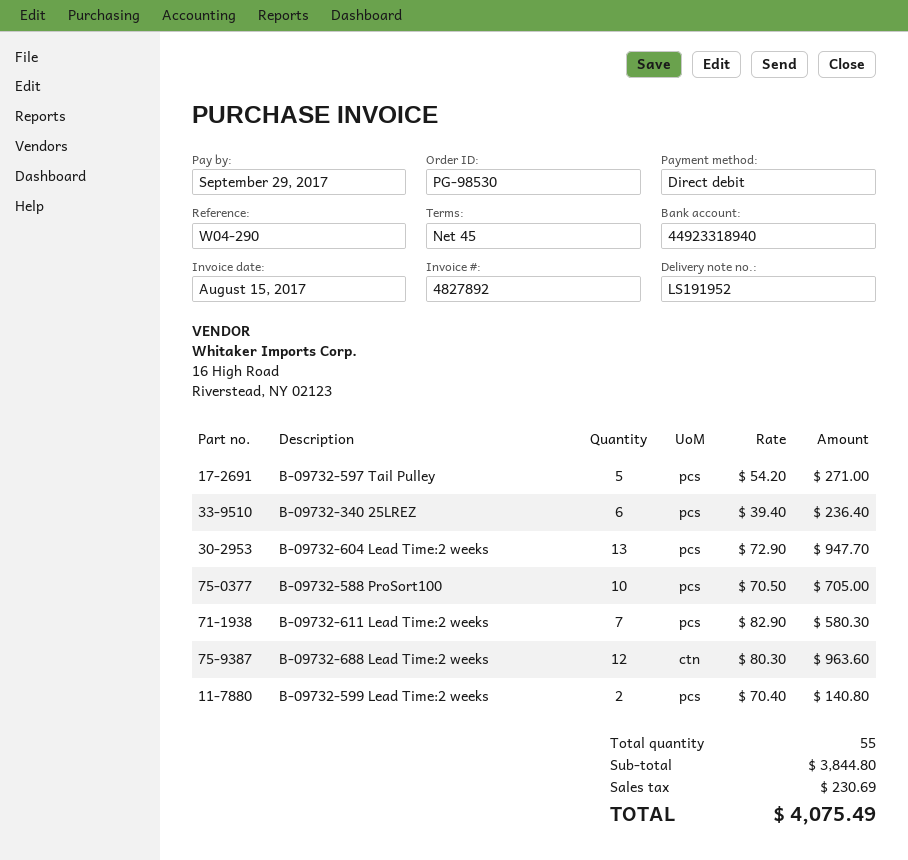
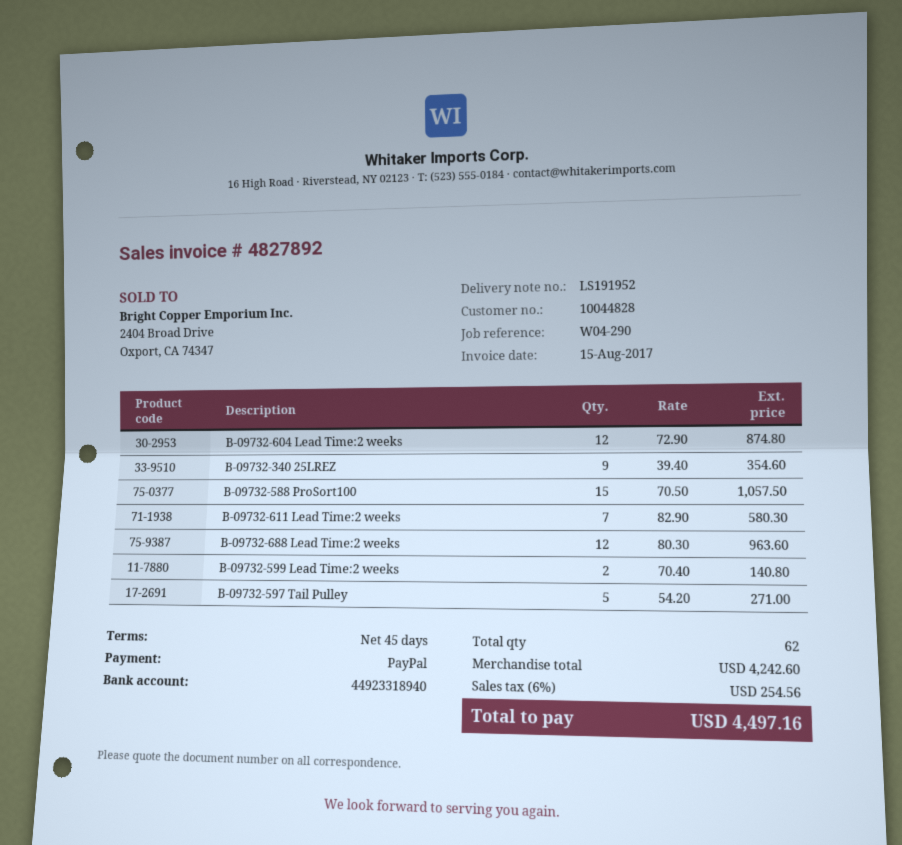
payment method: direct debit -> PayPal
B-09732-340 25LREZ: 6 x 39.40 = 236.40 -> 9 x 39.40 = 354.60
B-09732-604 Lead Time:2 weeks: 13 x 72.90 = 947.70 -> 12 x 72.90 = 874.80
B-09732-588 ProSort100: 10 x 70.50 = 705.00 -> 15 x 70.50 = 1057.50
total quantity: 55 -> 62
subtotal: 3844.80 -> 4242.60
tax: 230.69 -> 254.56
total: 4075.49 -> 4497.16

